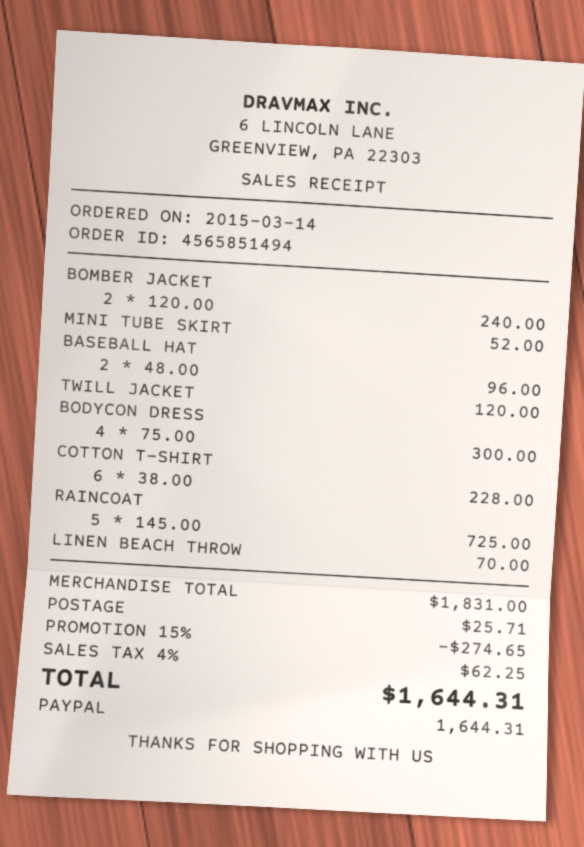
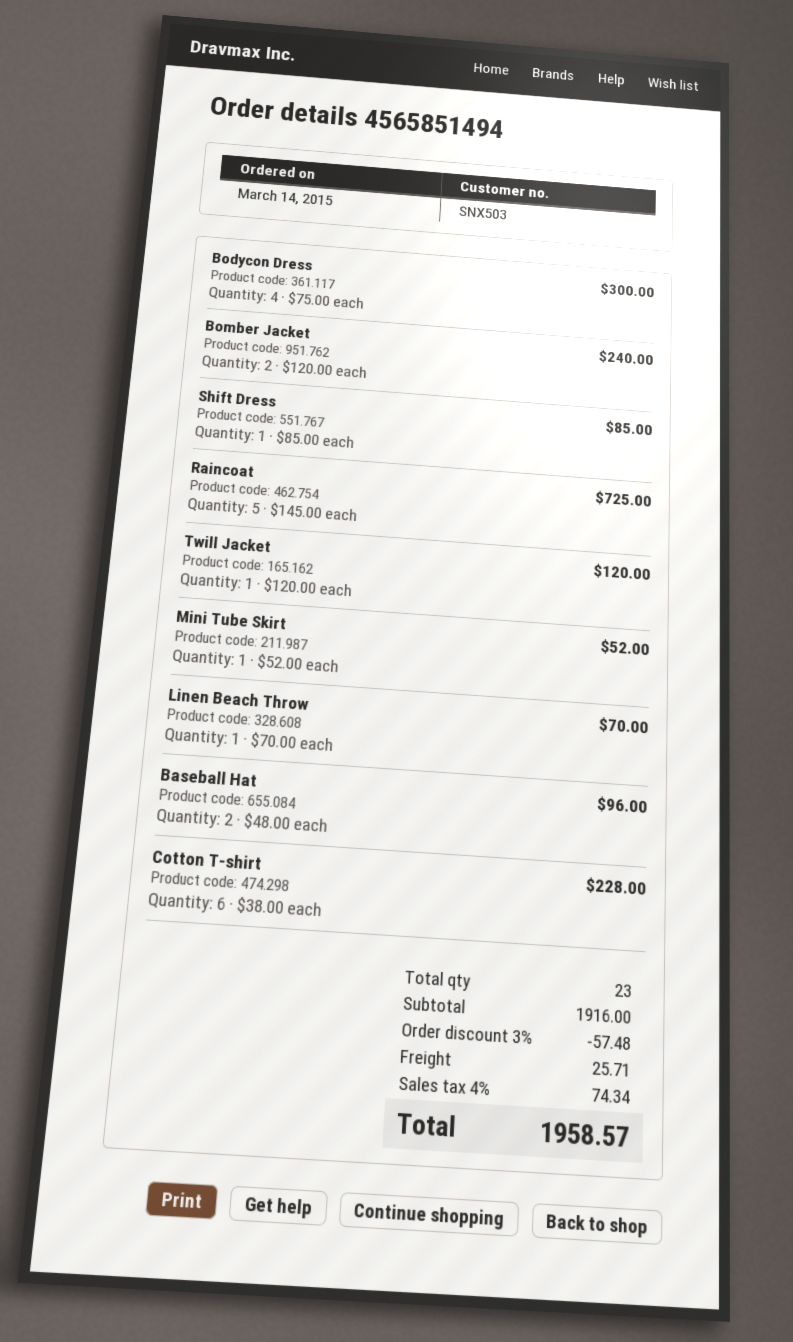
Shift Dress: none -> 1 x 85.00 = 85.00
subtotal: 1831.00 -> 1916.00
discount: 15% = 274.65 -> 3% = 57.48
tax: 4% = 62.25 -> 4% = 74.34
total: 1644.31 -> 1958.57

